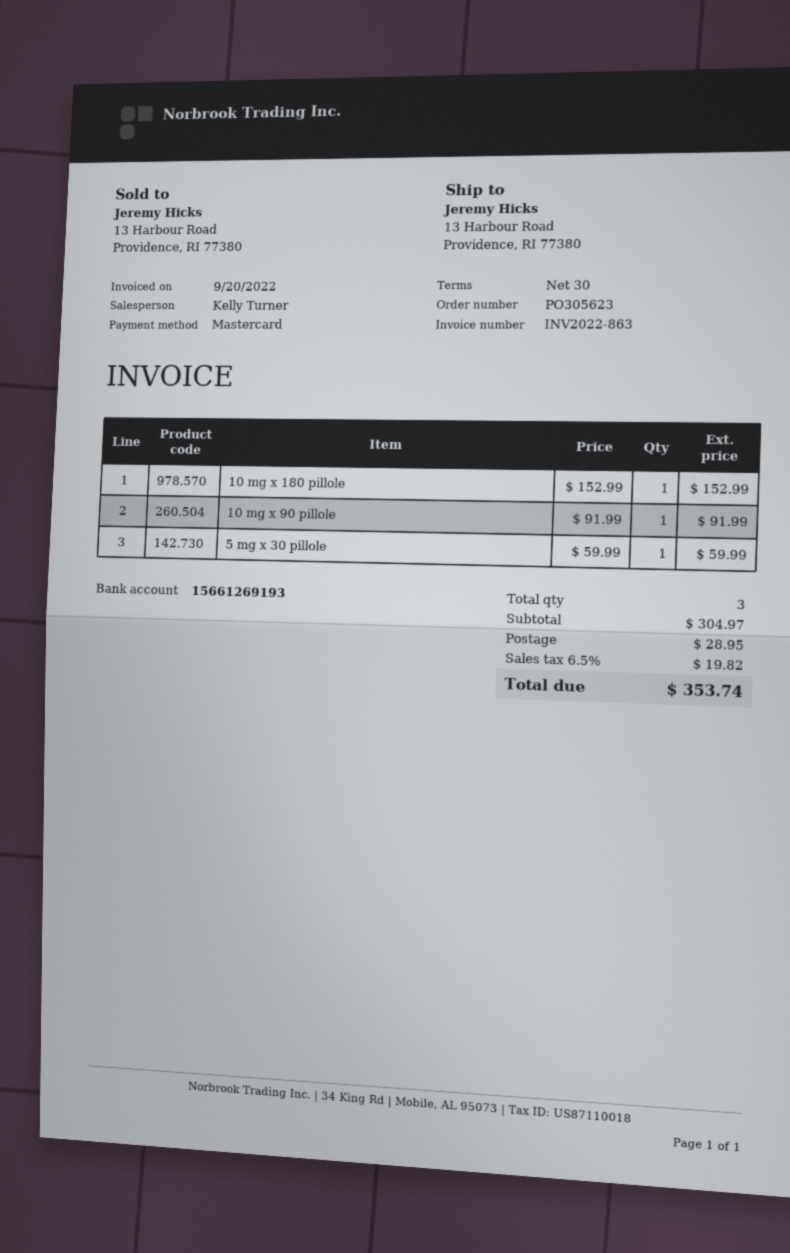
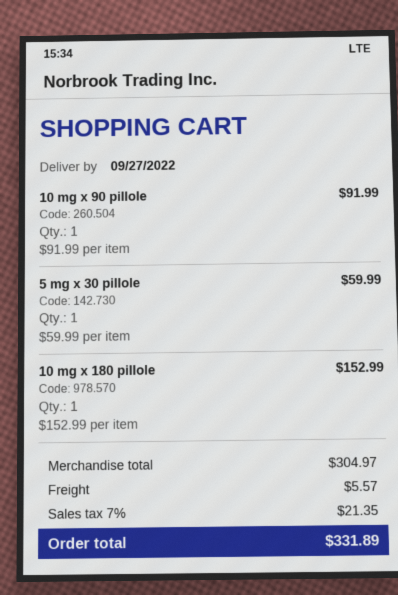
shipping: 28.95 -> 5.57
tax: 6.5% = 19.82 -> 7% = 21.35
total: 353.74 -> 331.89

